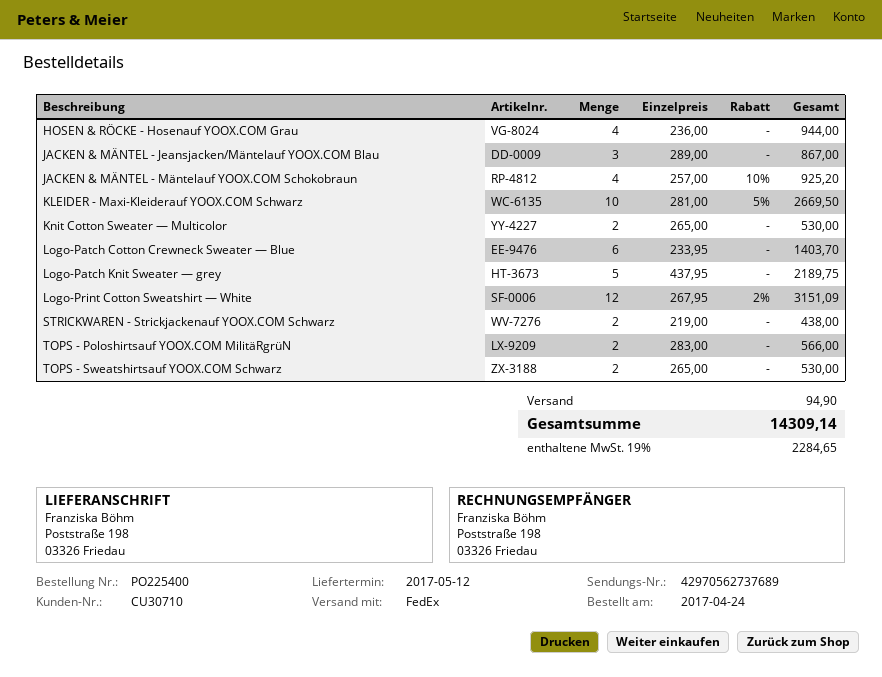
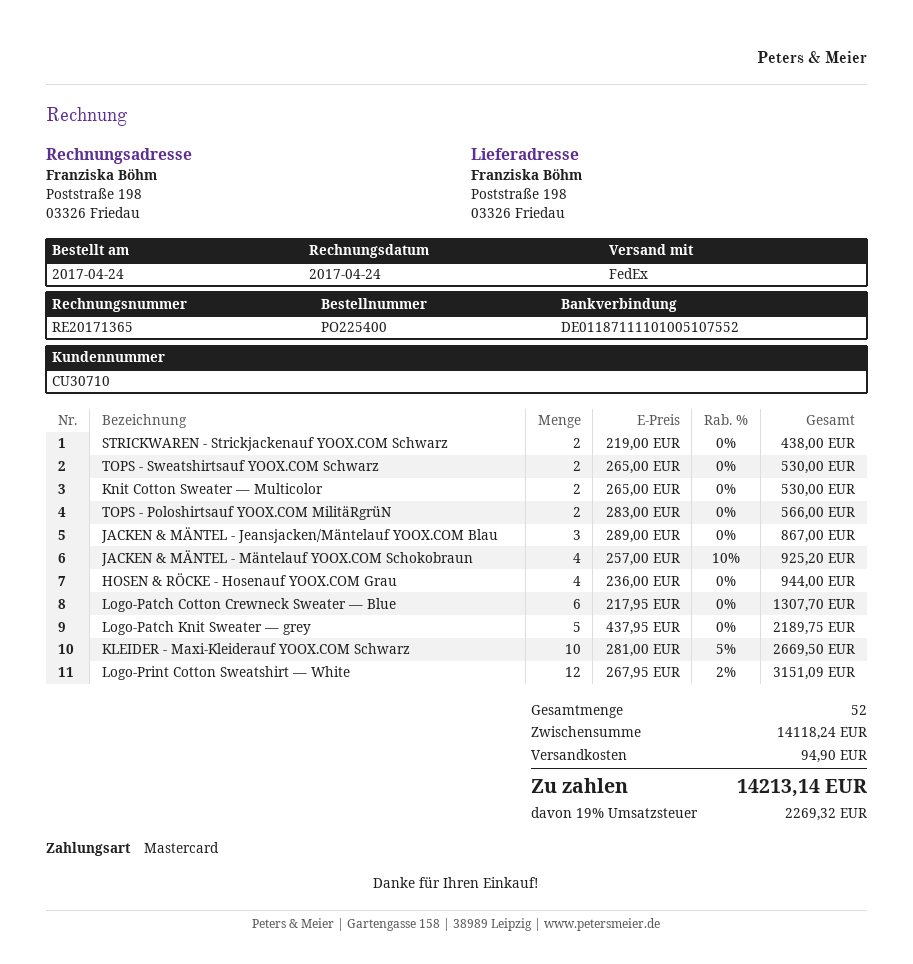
Logo-Patch Cotton Crewneck Sweater — Blue: 6 x 233.95 = 1403.70 -> 6 x 217.95 = 1307.70
tax: 19% = 2284.65 -> 19% = 2269.32
total: 14309.14 -> 14213.14

